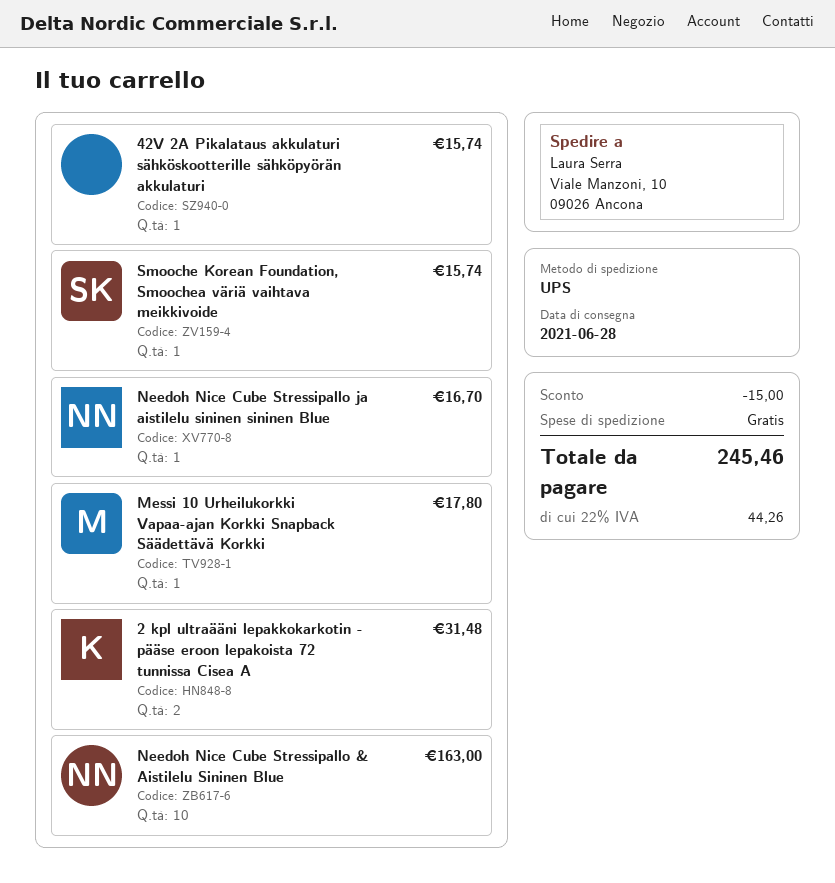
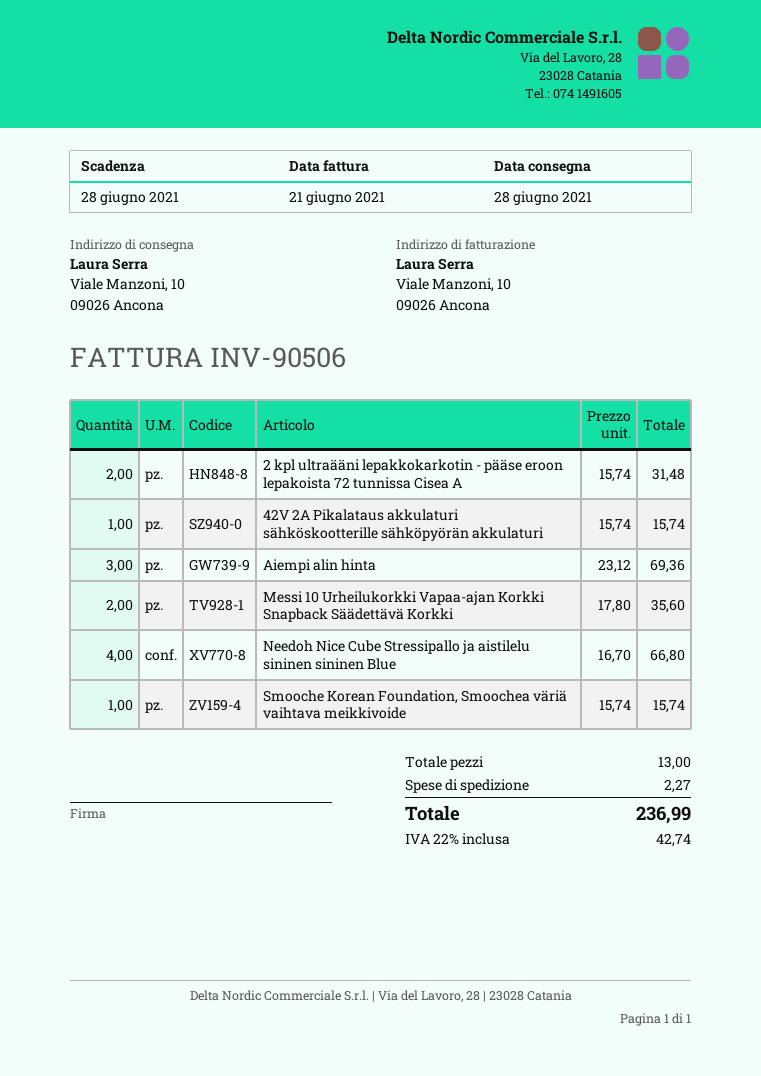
Needoh Nice Cube Stressipallo ja aistilelu sininen sininen Blue: 1 for 16.70 -> 4 for 66.80
Messi 10 Urheilukorkki Vapaa-ajan Korkki Snapback Säädettävä Korkki: 1 for 17.80 -> 2 for 35.60
Needoh Nice Cube Stressipallo & Aistilelu Sininen Blue: 10 for 163.00 -> none
Aiempi alin hinta: none -> 3 for 69.36
discount: 15.00 -> none
shipping: 0.00 -> 2.27
tax: 22% = 44.26 -> 22% = 42.74
total: 245.46 -> 236.99

